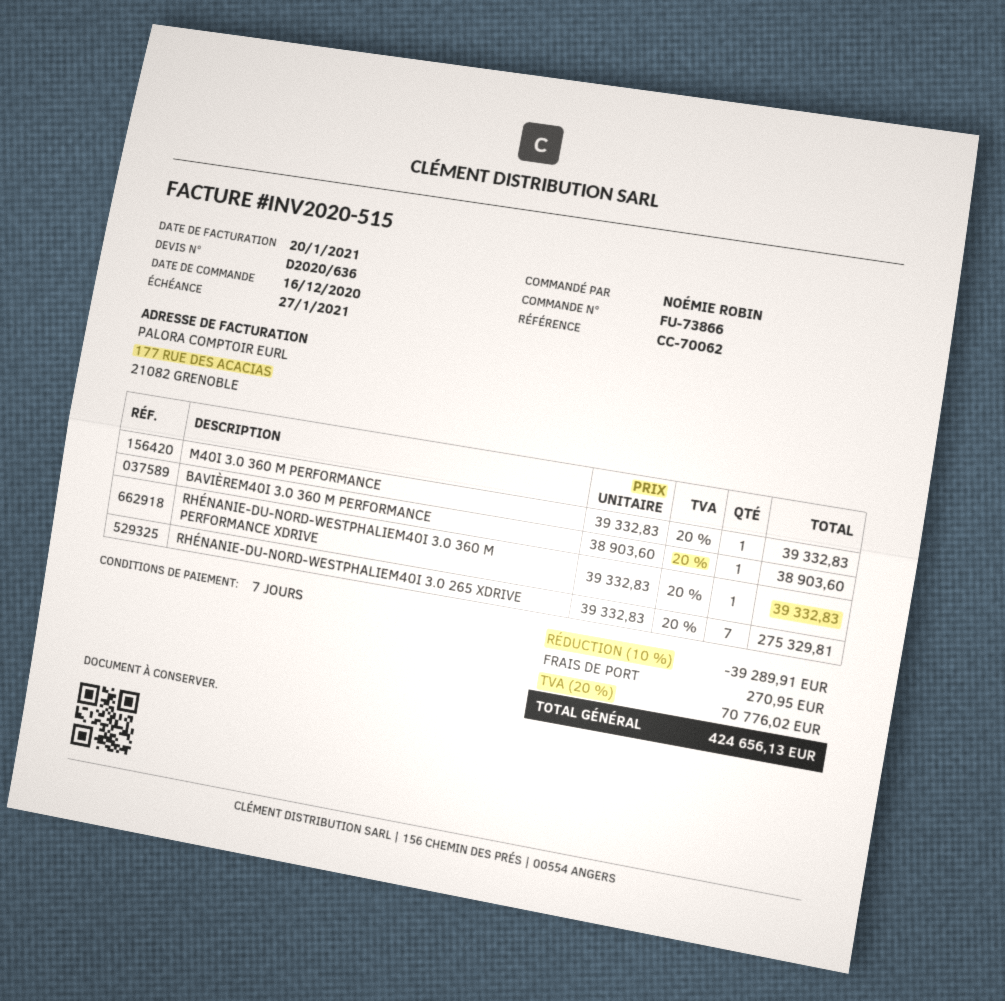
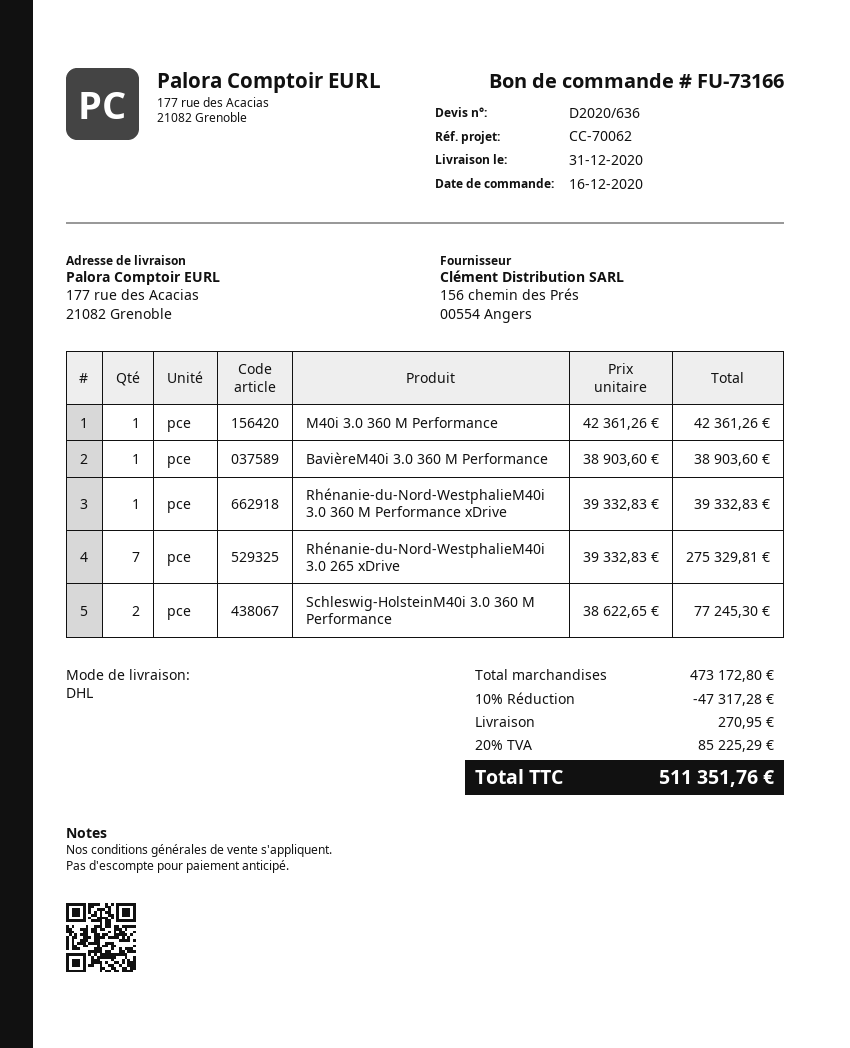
order number: FU-73866 -> FU-73166
M40I 3.0 360 M PERFORMANCE: 1 x 39332.83 = 39332.83 -> 1 x 42361.26 = 42361.26
Schleswig-HolsteinM40i 3.0 360 M Performance: none -> 2 x 38622.65 = 77245.30
discount: 10% = 39289.91 -> 10% = 47317.28
tax: 20% = 70776.02 -> 20% = 85225.29
total: 424656.13 -> 511351.76

